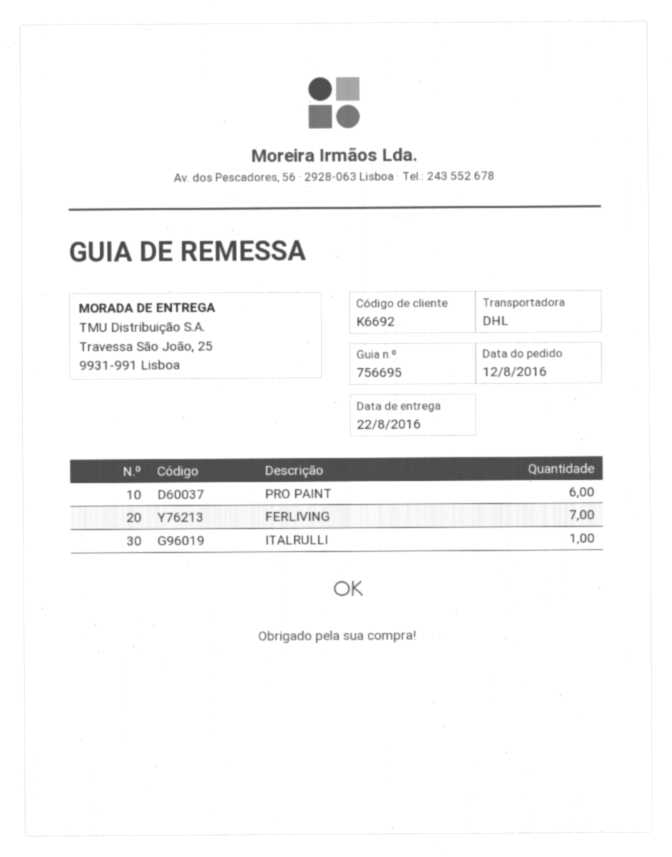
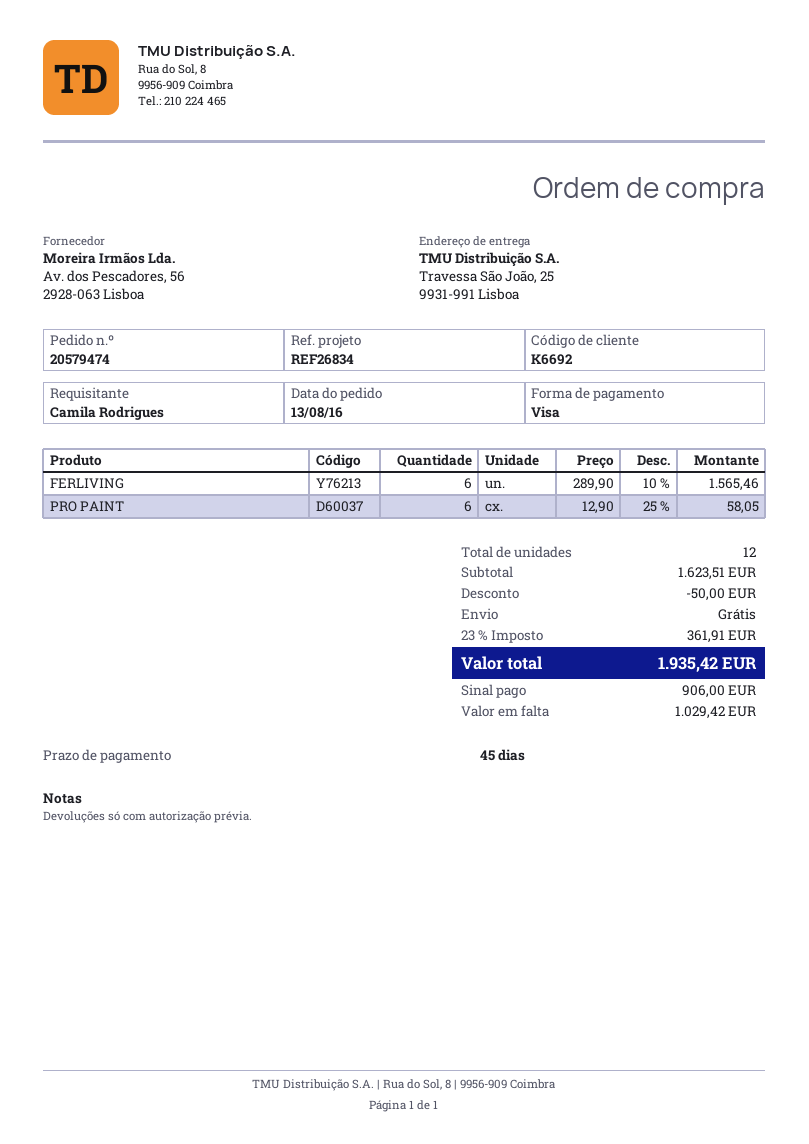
order date: 2016-08-12 -> 2016-08-13
FERLIVING: 7 -> 6
ITALRULLI: 1 -> none

